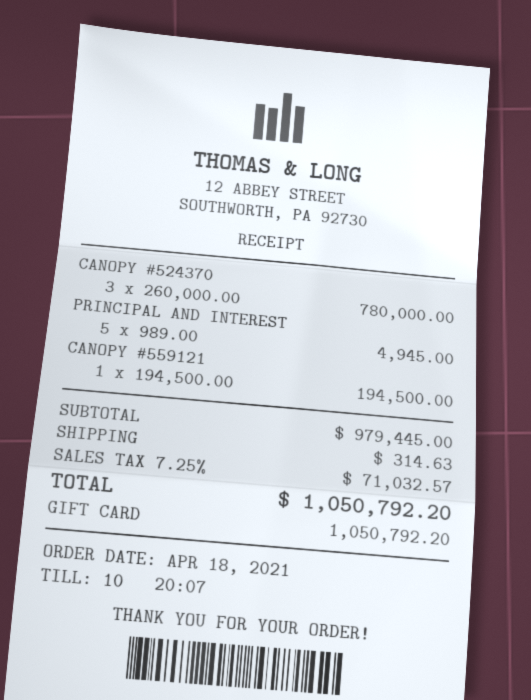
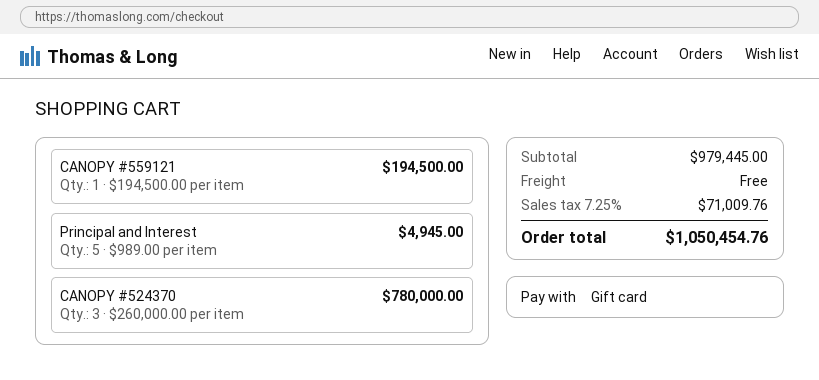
shipping: 314.63 -> 0.00
tax: 7.25% = 71032.57 -> 7.25% = 71009.76
total: 1050792.20 -> 1050454.76

